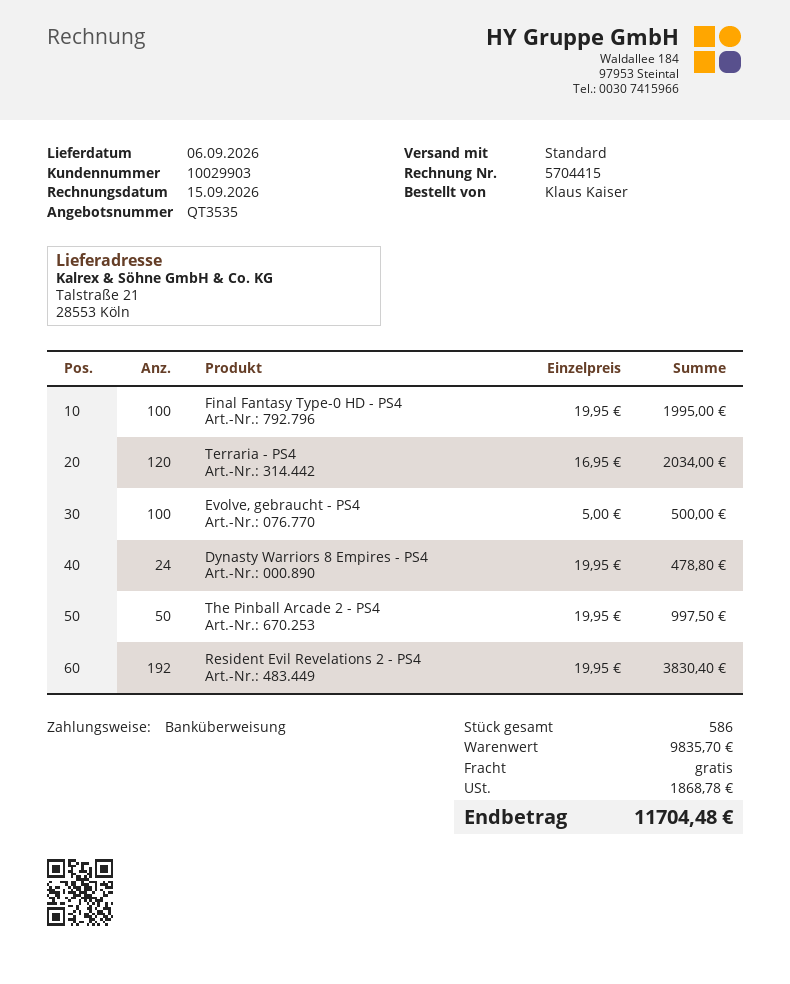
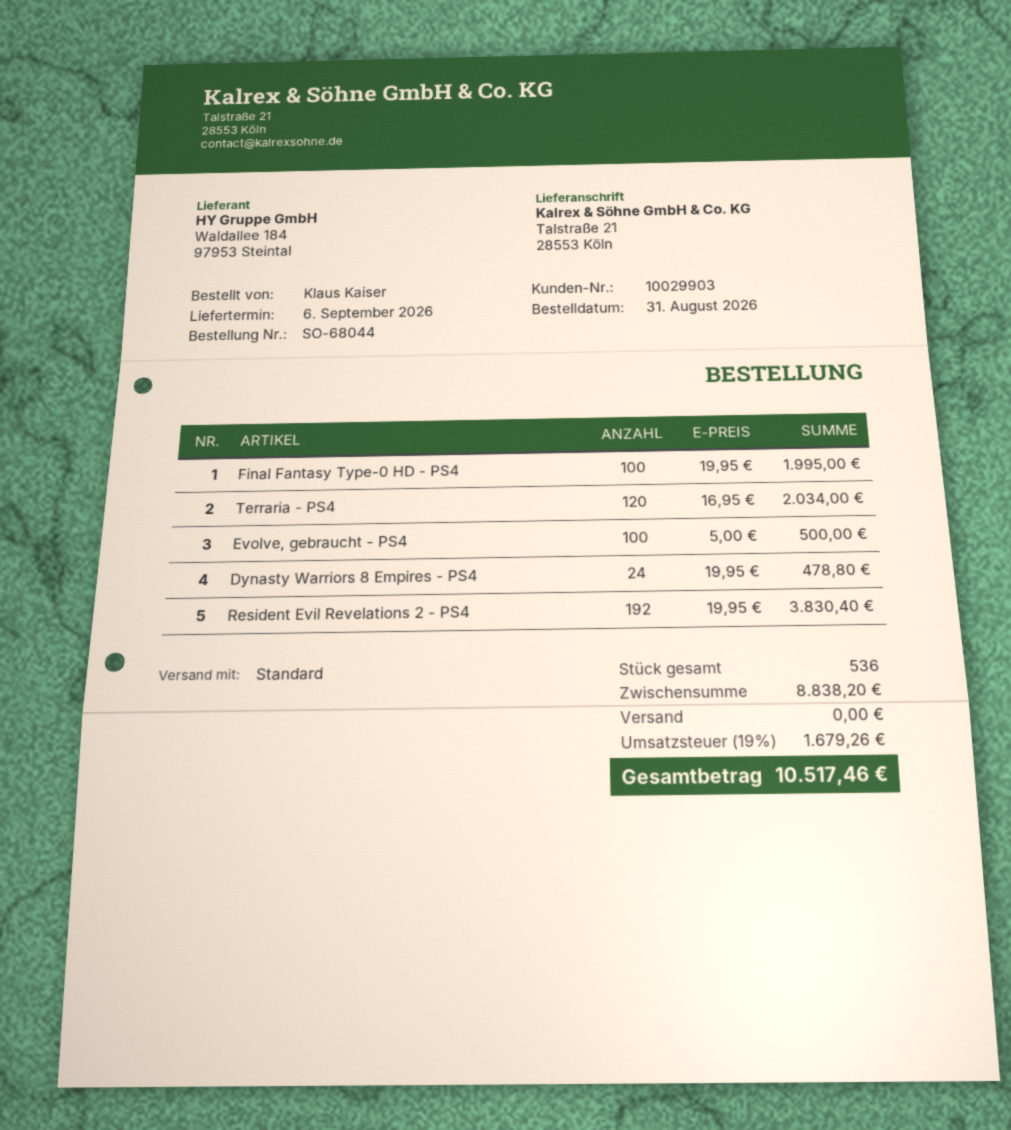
The Pinball Arcade 2 - PS4: 50 x 19.95 = 997.50 -> none
total quantity: 586 -> 536
subtotal: 9835.70 -> 8838.20
tax: 1868.78 -> 1679.26
total: 11704.48 -> 10517.46

